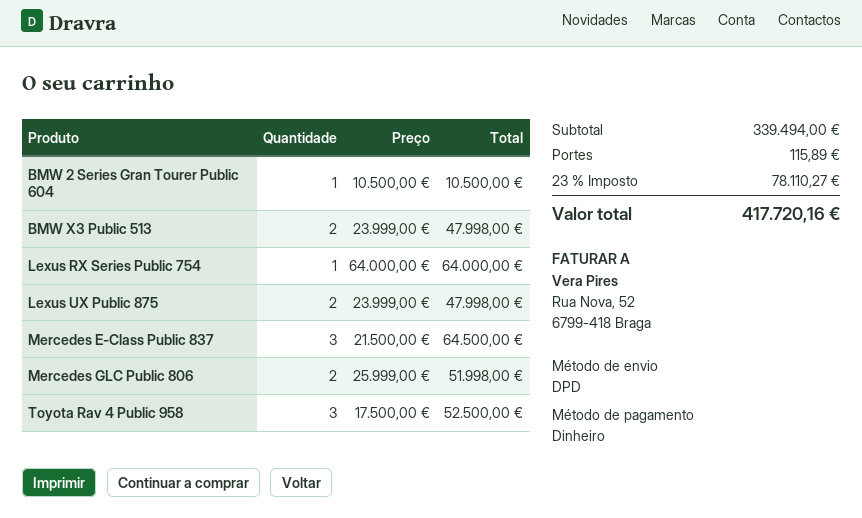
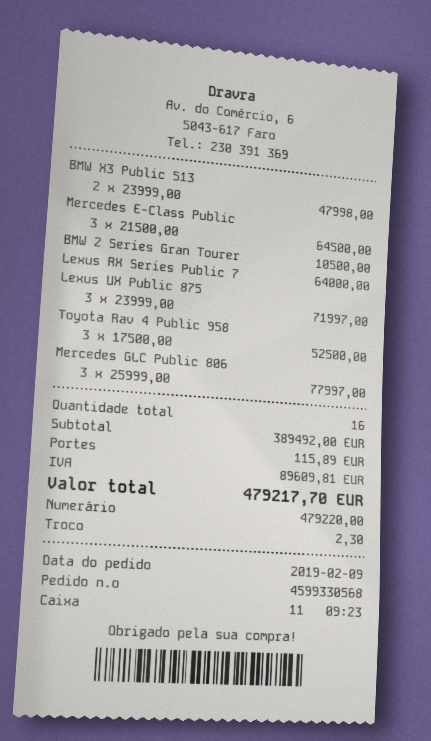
Lexus UX Public 875: 2 x 23999.00 = 47998.00 -> 3 x 23999.00 = 71997.00
Mercedes GLC Public 806: 2 x 25999.00 = 51998.00 -> 3 x 25999.00 = 77997.00
subtotal: 339494.00 -> 389492.00
tax: 78110.27 -> 89609.81
total: 417720.16 -> 479217.70

